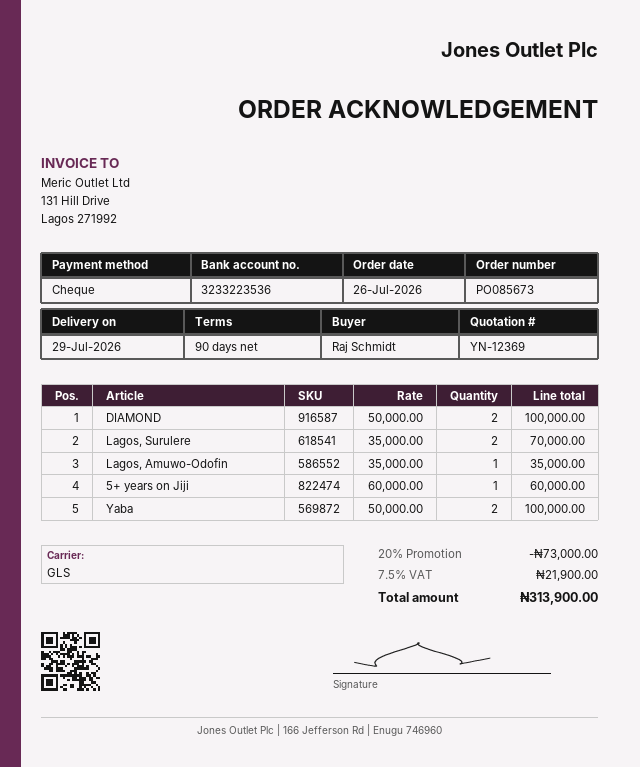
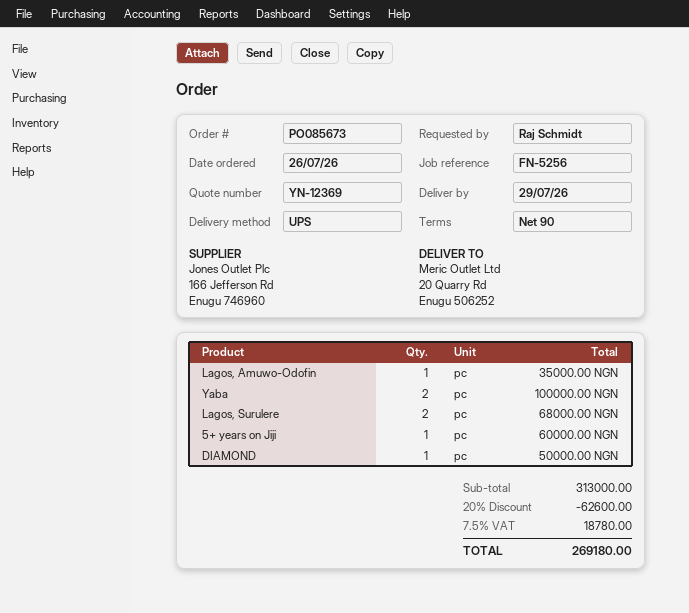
shipping method: GLS -> UPS
DIAMOND: 2 for 100000.00 -> 1 for 50000.00
Lagos, Surulere: 2 for 70000.00 -> 2 for 68000.00
discount: 20% = 73000.00 -> 20% = 62600.00
tax: 7.5% = 21900.00 -> 7.5% = 18780.00
total: 313900.00 -> 269180.00

